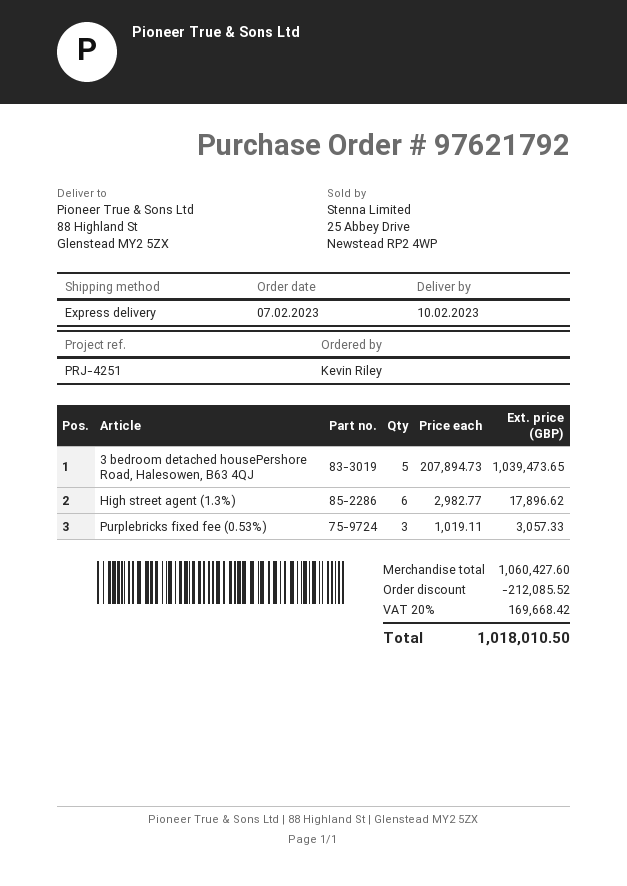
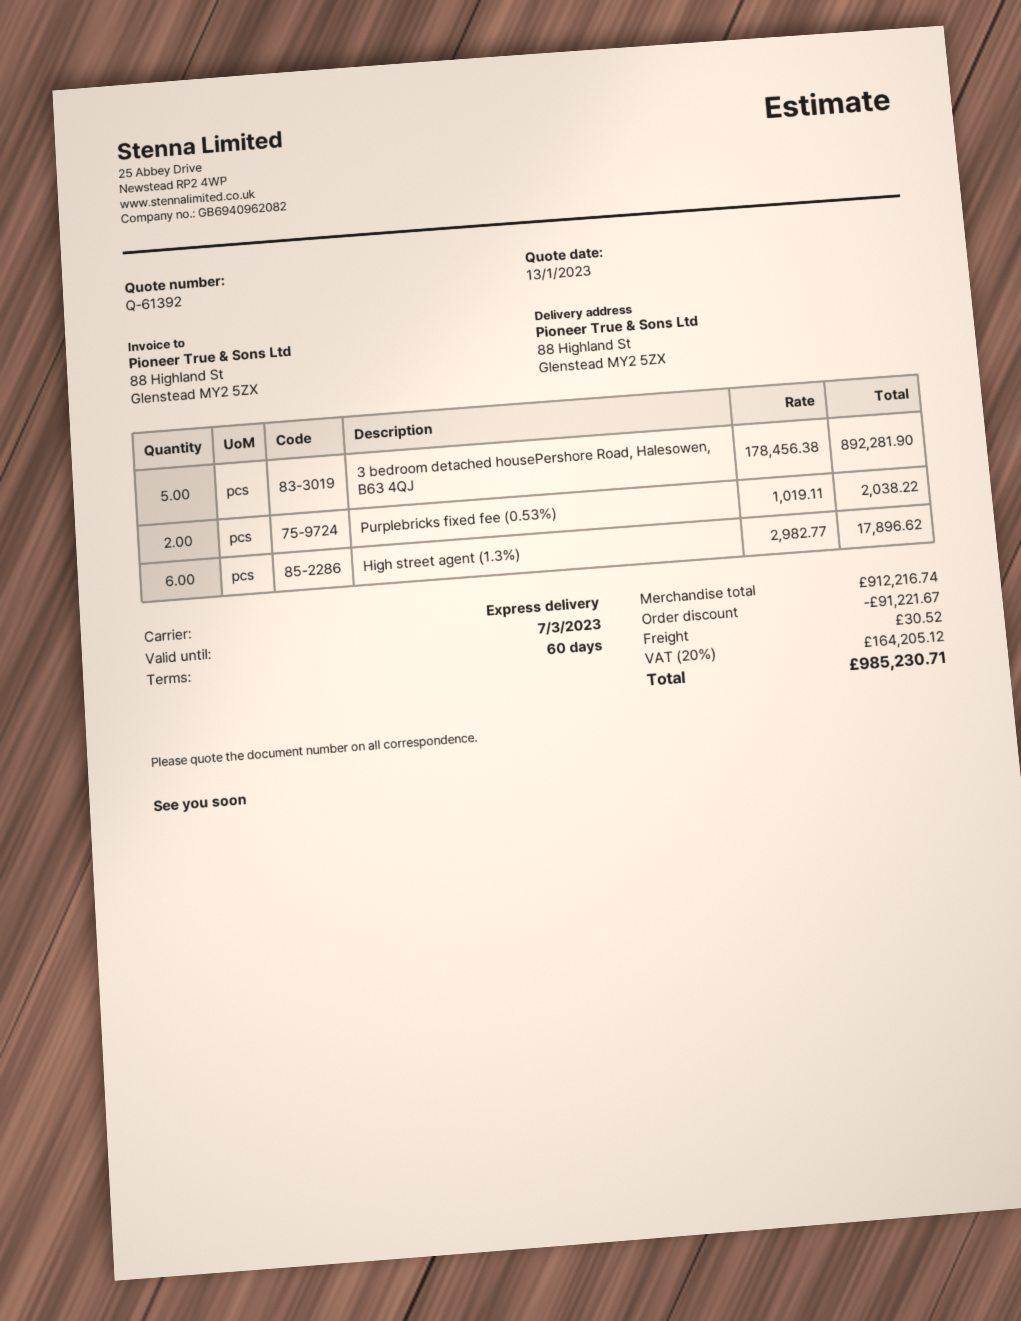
3 bedroom detached housePershore Road, Halesowen, B63 4QJ: 5 x 207894.73 = 1039473.65 -> 5 x 178456.38 = 892281.90
Purplebricks fixed fee (0.53%): 3 x 1019.11 = 3057.33 -> 2 x 1019.11 = 2038.22
subtotal: 1060427.60 -> 912216.74
discount: 212085.52 -> 91221.67
shipping: none -> 30.52
tax: 20% = 169668.42 -> 20% = 164205.12
total: 1018010.50 -> 985230.71

